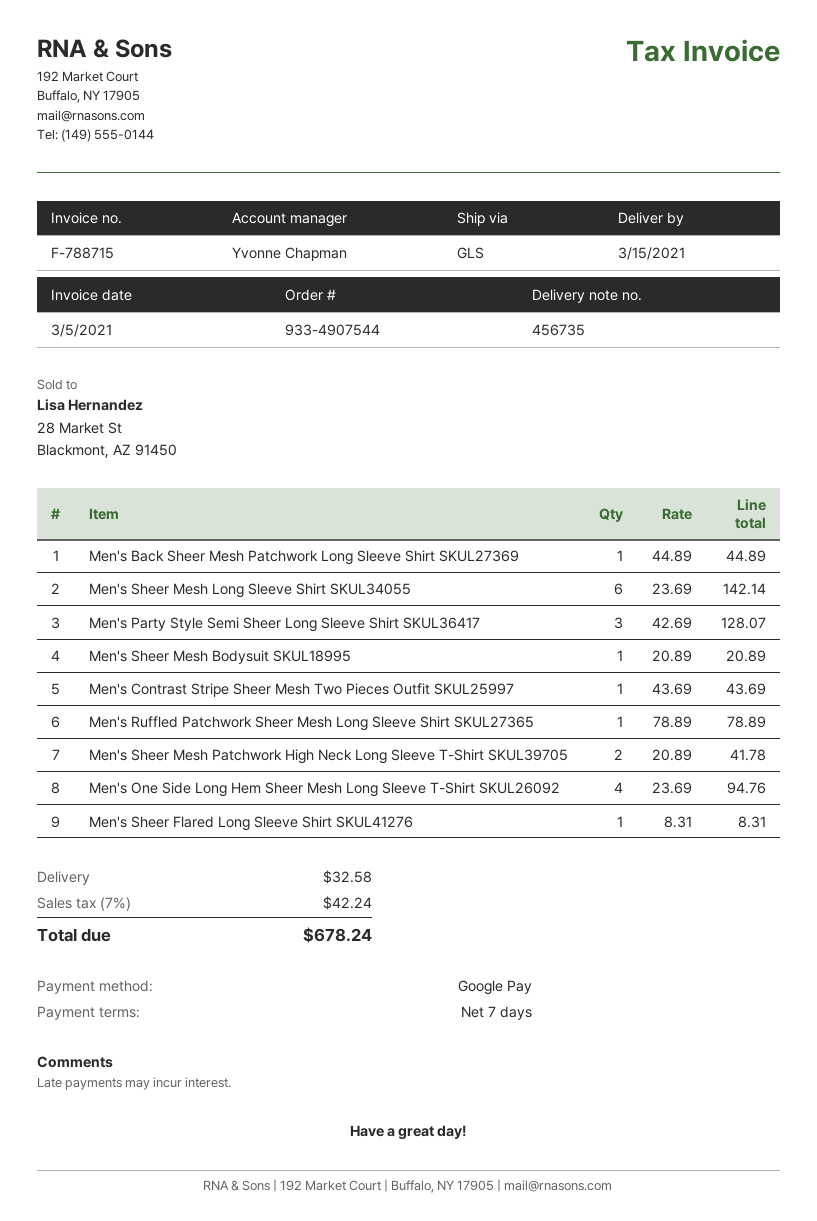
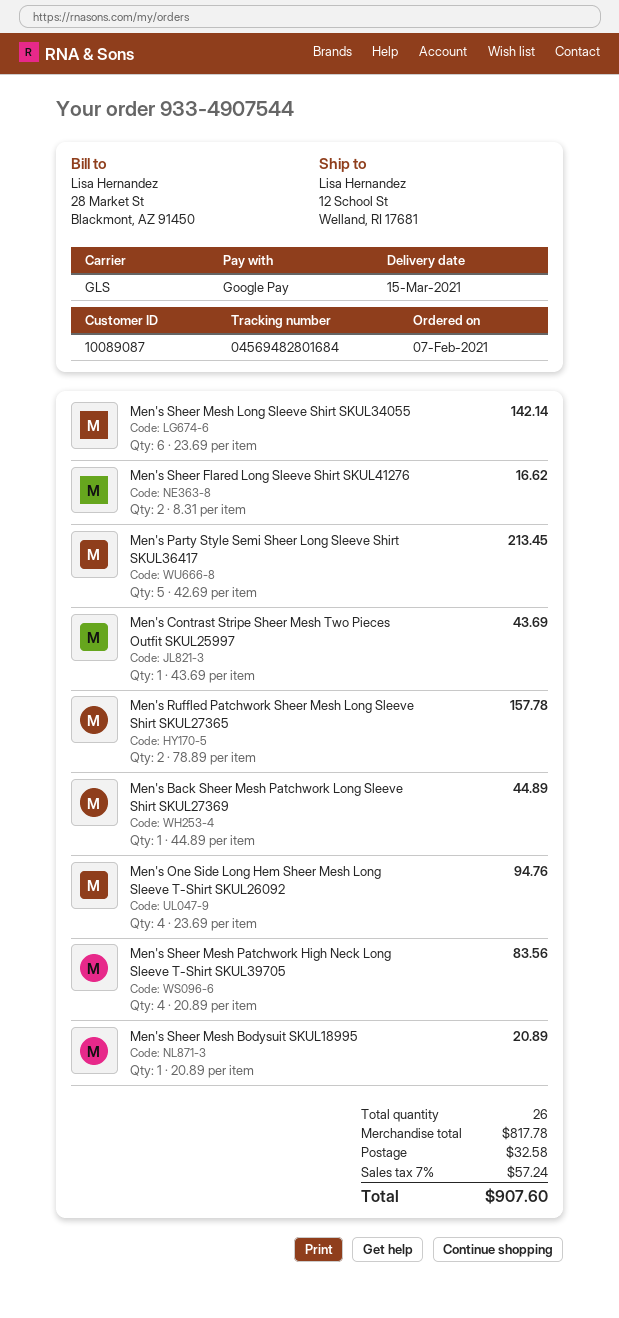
Men's Party Style Semi Sheer Long Sleeve Shirt SKUL36417: 3 x 42.69 = 128.07 -> 5 x 42.69 = 213.45
Men's Ruffled Patchwork Sheer Mesh Long Sleeve Shirt SKUL27365: 1 x 78.89 = 78.89 -> 2 x 78.89 = 157.78
Men's Sheer Mesh Patchwork High Neck Long Sleeve T-Shirt SKUL39705: 2 x 20.89 = 41.78 -> 4 x 20.89 = 83.56
Men's Sheer Flared Long Sleeve Shirt SKUL41276: 1 x 8.31 = 8.31 -> 2 x 8.31 = 16.62
tax: 7% = 42.24 -> 7% = 57.24
total: 678.24 -> 907.60

